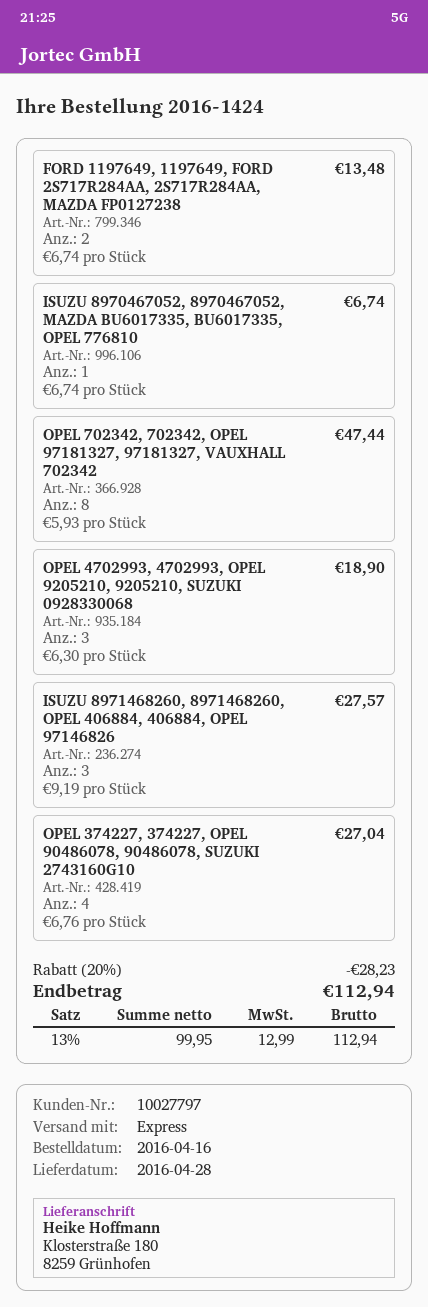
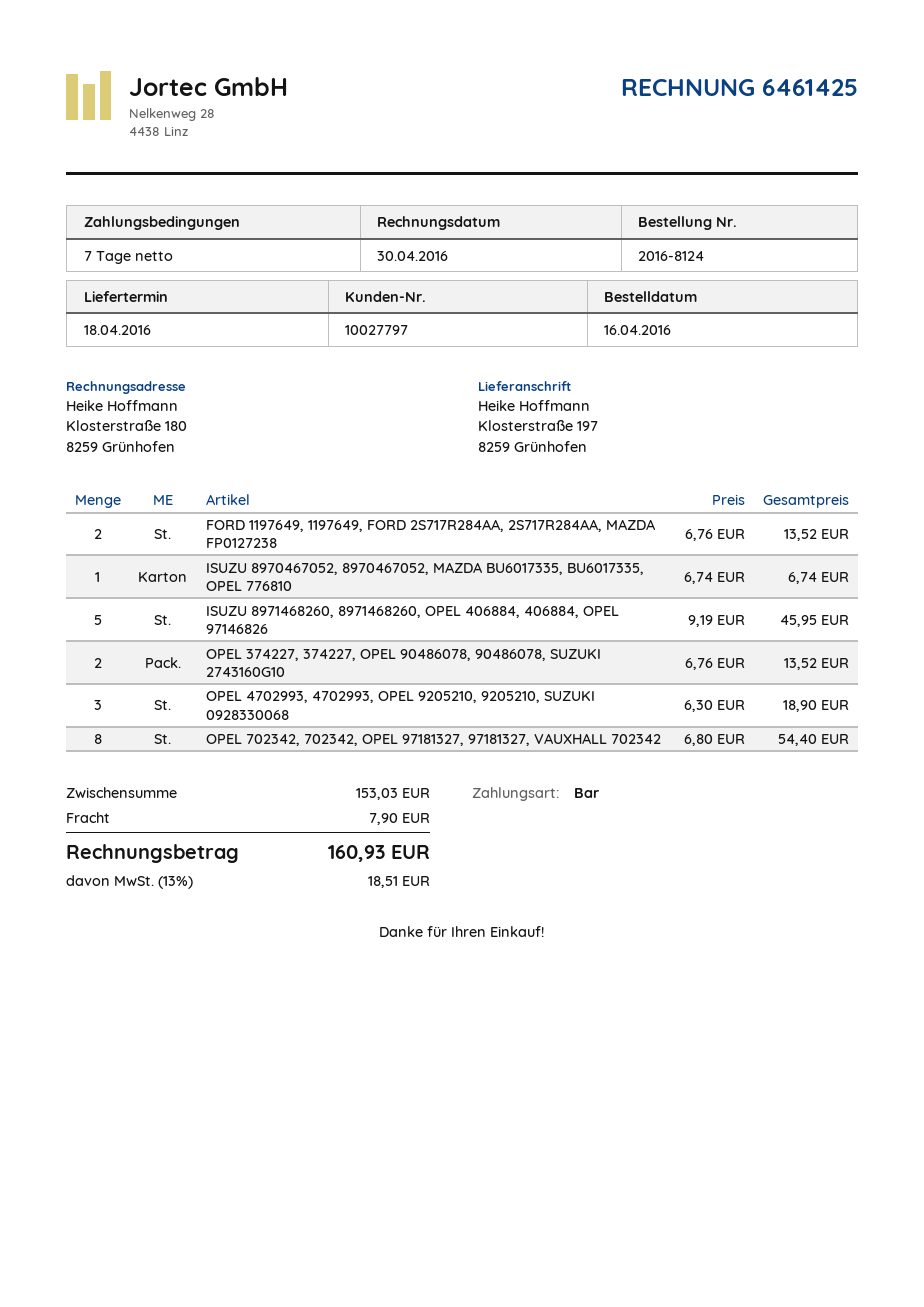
order number: 2016-1424 -> 2016-8124
delivery date: 2016-04-28 -> 2016-04-18
ship to: Klosterstraße 180, 8259 Grünhofen -> Klosterstraße 197, 8259 Grünhofen
FORD 1197649, 1197649, FORD 2S717R284AA, 2S717R284AA, MAZDA FP0127238: 2 x 6.74 = 13.48 -> 2 x 6.76 = 13.52
OPEL 702342, 702342, OPEL 97181327, 97181327, VAUXHALL 702342: 8 x 5.93 = 47.44 -> 8 x 6.80 = 54.40
ISUZU 8971468260, 8971468260, OPEL 406884, 406884, OPEL 97146826: 3 x 9.19 = 27.57 -> 5 x 9.19 = 45.95
OPEL 374227, 374227, OPEL 90486078, 90486078, SUZUKI 2743160G10: 4 x 6.76 = 27.04 -> 2 x 6.76 = 13.52
discount: 20% = 28.23 -> none
shipping: none -> 7.90
tax: 13% = 12.99 -> 13% = 18.51
total: 112.94 -> 160.93

